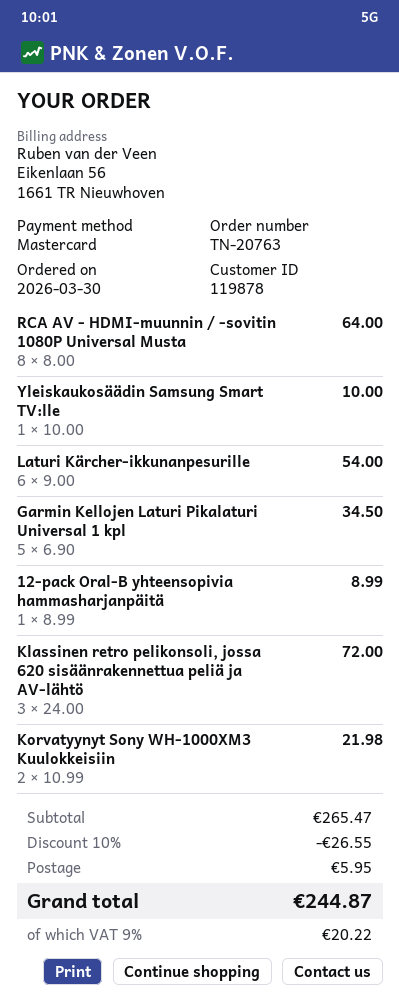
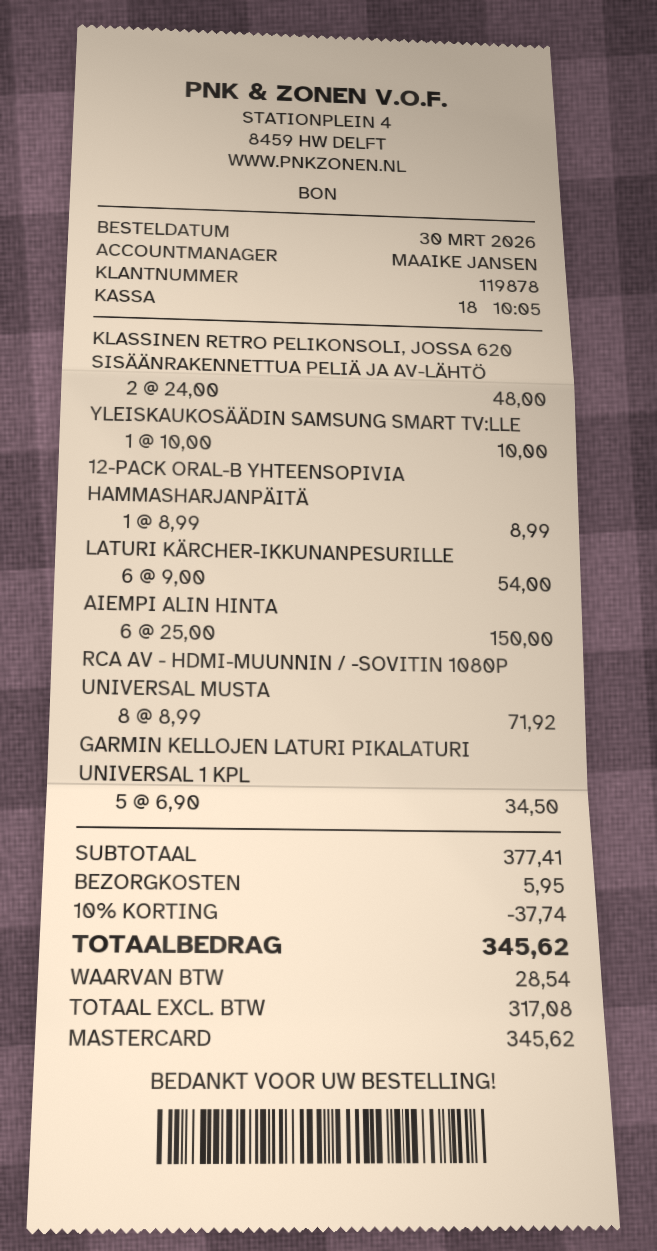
RCA AV - HDMI-muunnin / -sovitin 1080P Universal Musta: 8 x 8.00 = 64.00 -> 8 x 8.99 = 71.92
Klassinen retro pelikonsoli, jossa 620 sisäänrakennettua peliä ja AV-lähtö: 3 x 24.00 = 72.00 -> 2 x 24.00 = 48.00
Korvatyynyt Sony WH-1000XM3 Kuulokkeisiin: 2 x 10.99 = 21.98 -> none
AIEMPI ALIN HINTA: none -> 6 x 25.00 = 150.00
subtotal: 265.47 -> 377.41
discount: 10% = 26.55 -> 10% = 37.74
tax: 20.22 -> 28.54
total: 244.87 -> 345.62

